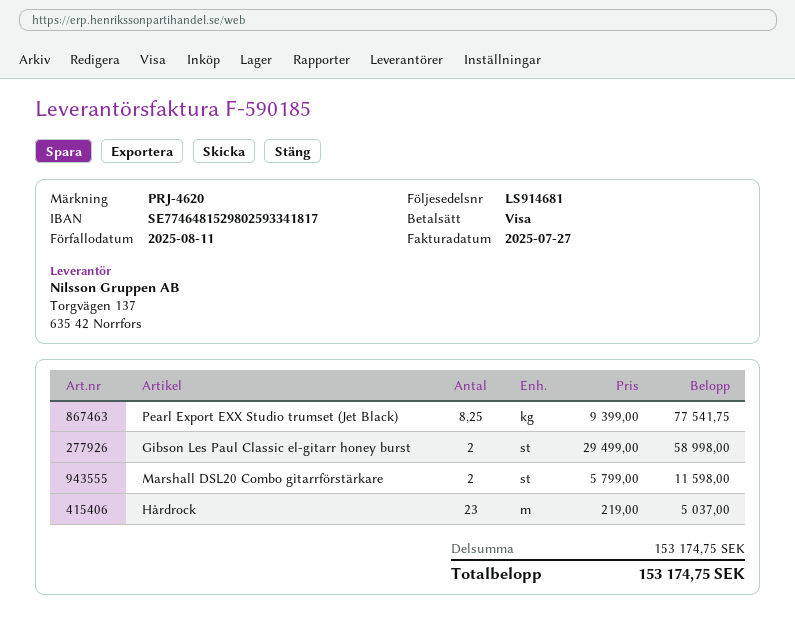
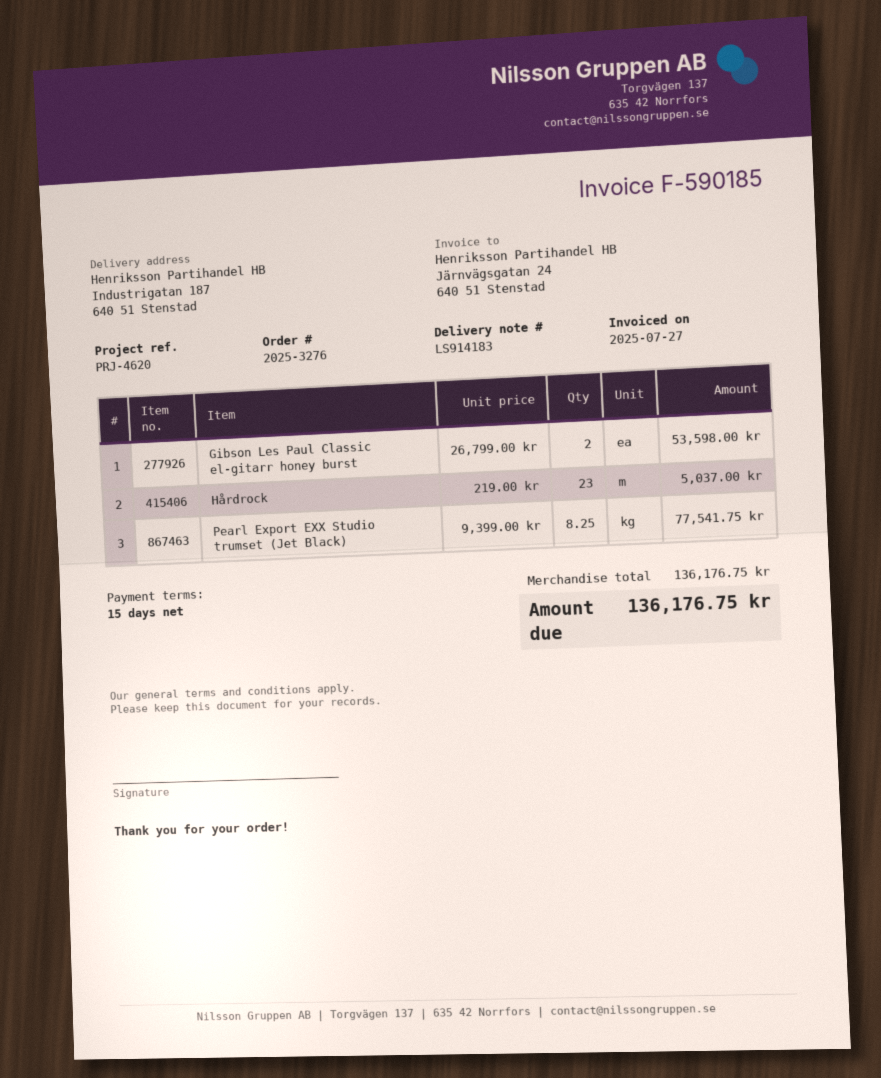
delivery note number: LS914681 -> LS914183
Gibson Les Paul Classic el-gitarr honey burst: 2 x 29499.00 = 58998.00 -> 2 x 26799.00 = 53598.00
Marshall DSL20 Combo gitarrförstärkare: 2 x 5799.00 = 11598.00 -> none
subtotal: 153174.75 -> 136176.75
total: 153174.75 -> 136176.75

